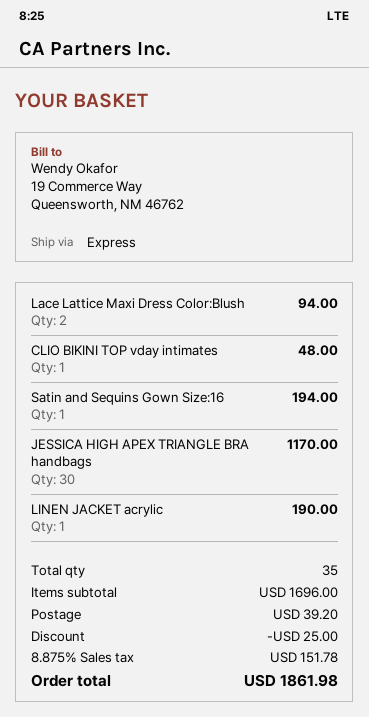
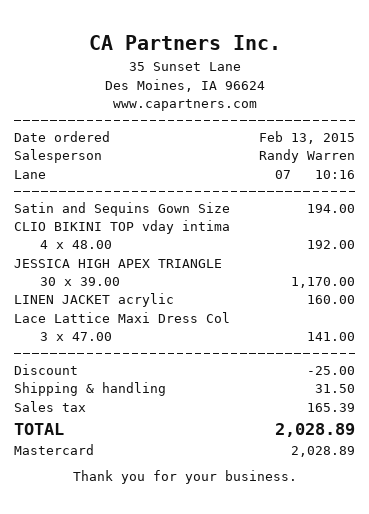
Lace Lattice Maxi Dress Color:Blush: 2 for 94.00 -> 3 for 141.00
CLIO BIKINI TOP vday intimates: 1 for 48.00 -> 4 for 192.00
LINEN JACKET acrylic: 1 for 190.00 -> 1 for 160.00
shipping: 39.20 -> 31.50
tax: 151.78 -> 165.39
total: 1861.98 -> 2028.89

